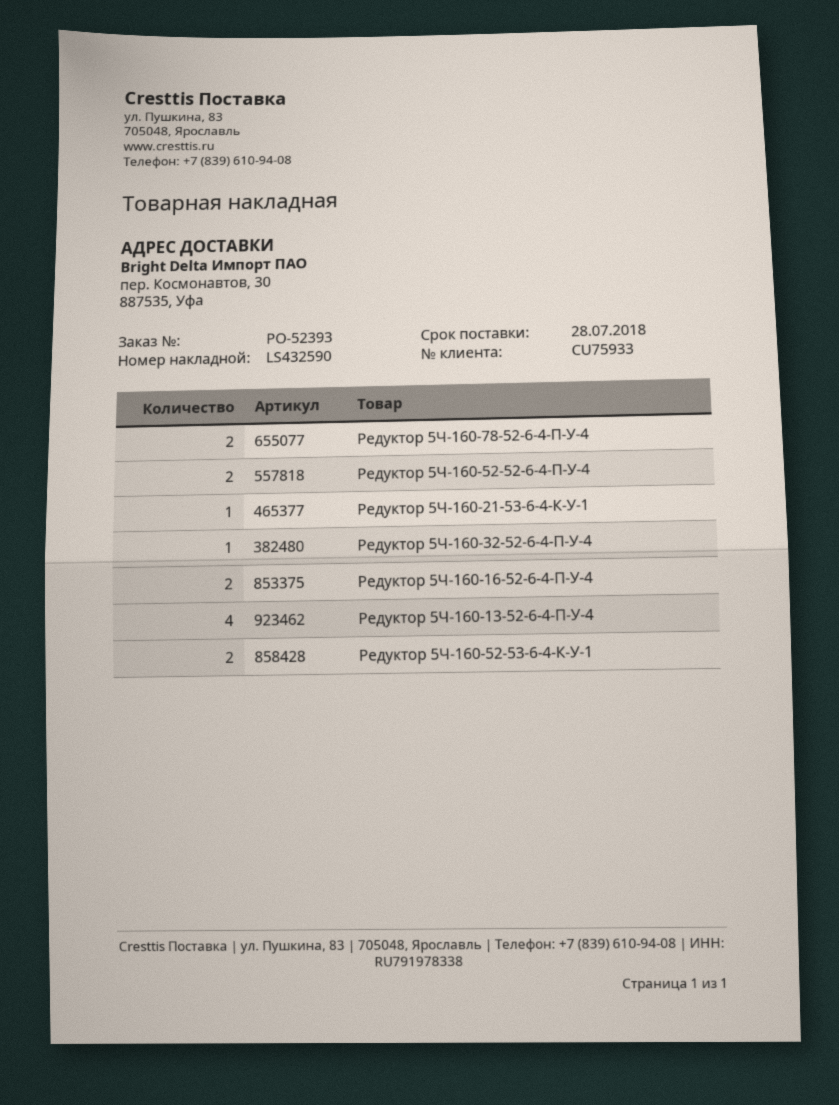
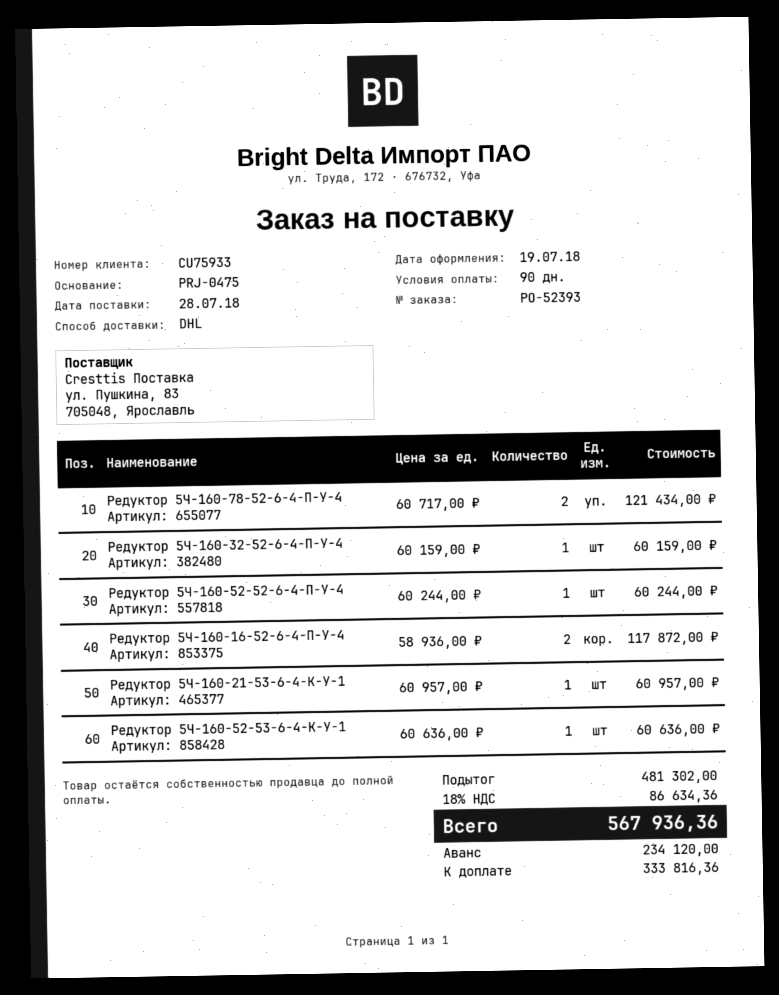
Редуктор 5Ч-160-52-52-6-4-П-У-4: 2 -> 1
Редуктор 5Ч-160-13-52-6-4-П-У-4: 4 -> none
Редуктор 5Ч-160-52-53-6-4-К-У-1: 2 -> 1

